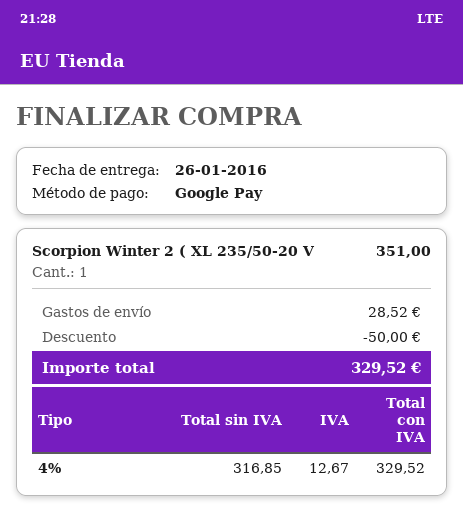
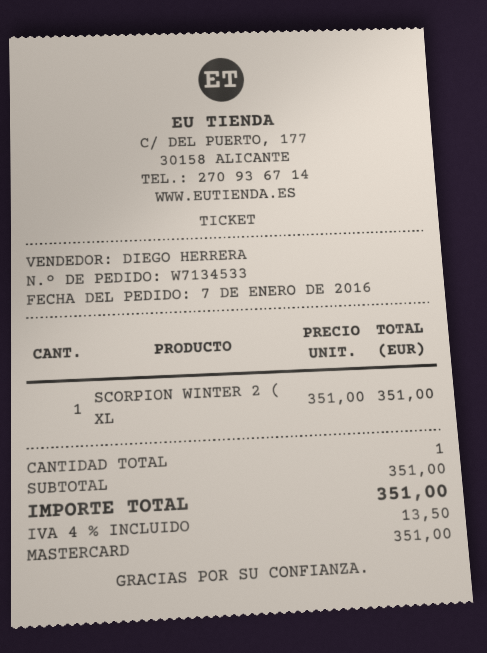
payment method: Google Pay -> Mastercard
discount: 50.00 -> none
shipping: 28.52 -> none
tax: 4% = 12.67 -> 4% = 13.50
total: 329.52 -> 351.00

